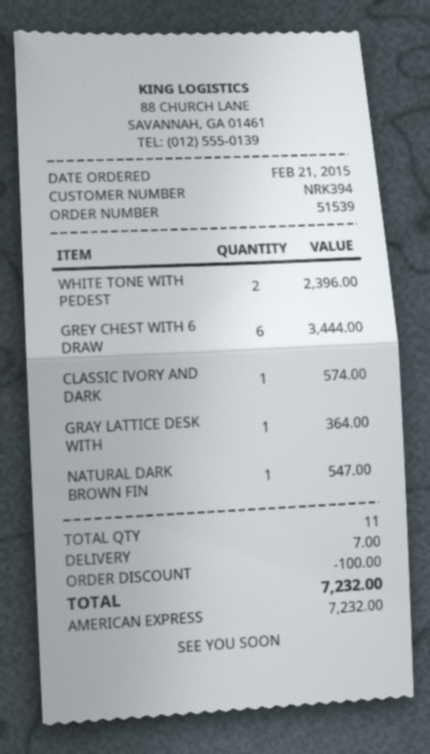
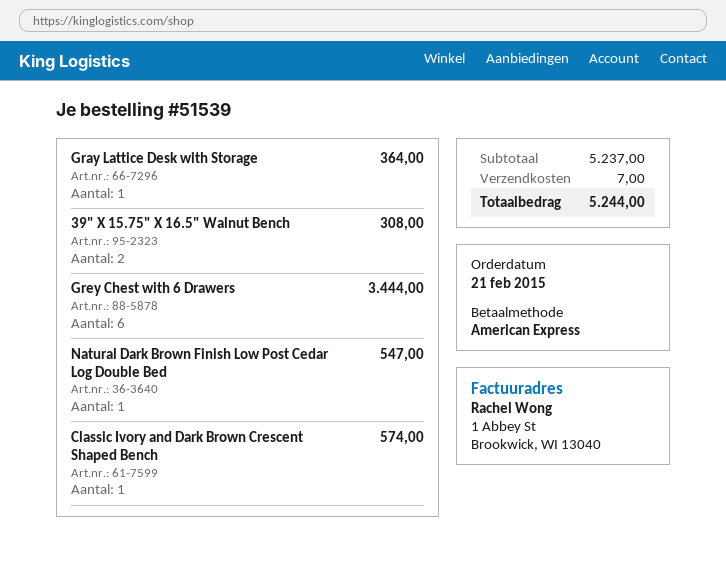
WHITE TONE WITH PEDEST: 2 for 2396.00 -> none
39" X 15.75" X 16.5" Walnut Bench: none -> 2 for 308.00
discount: 100.00 -> none
total: 7232.00 -> 5244.00

